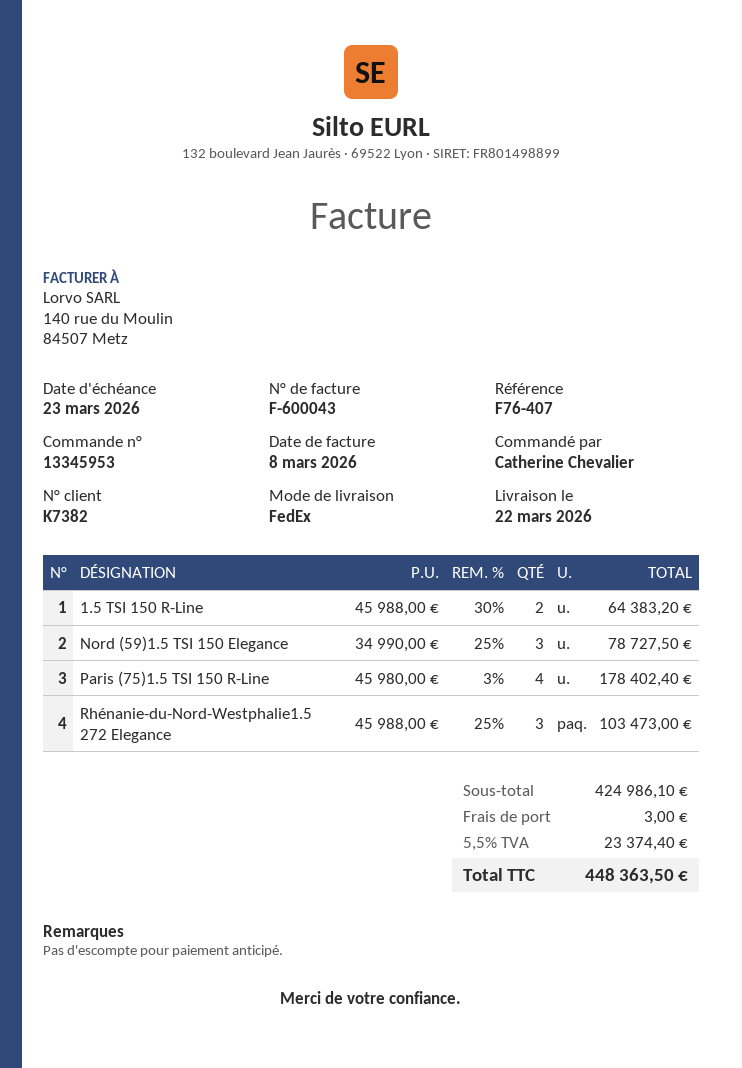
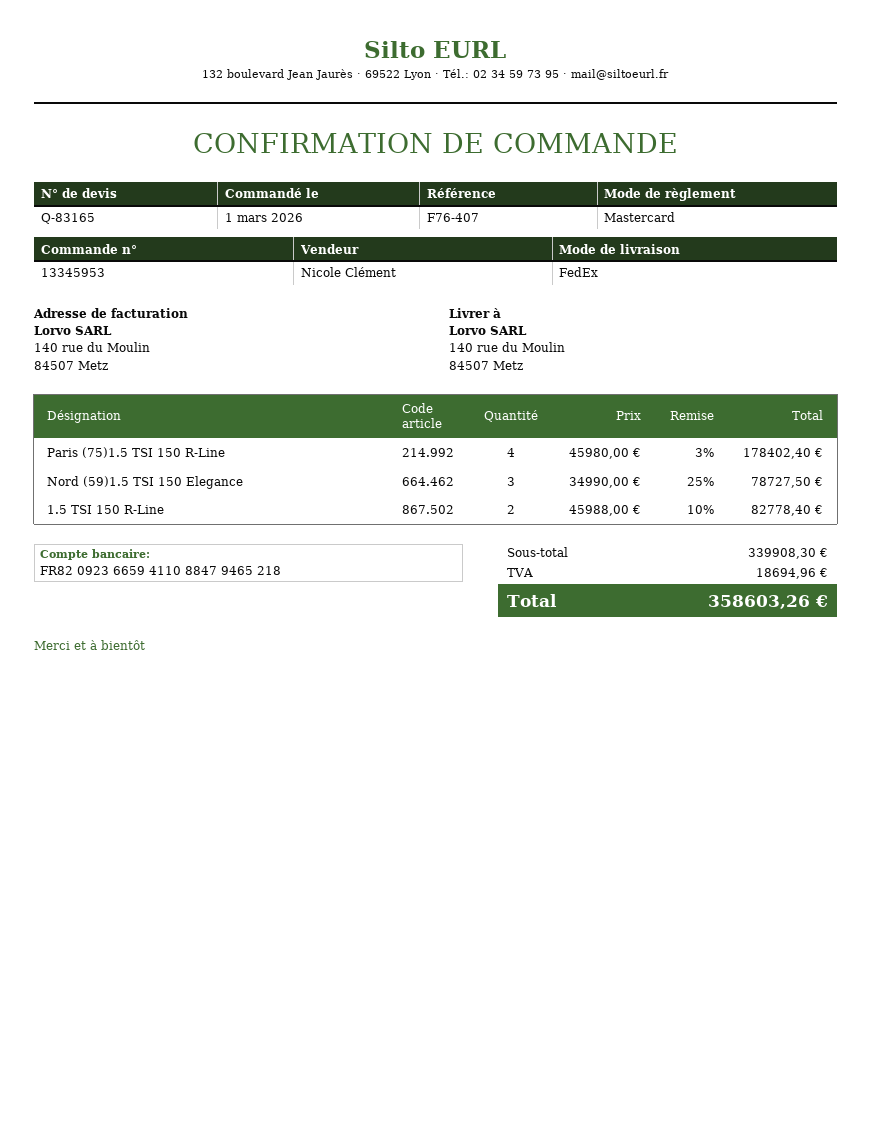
1.5 TSI 150 R-Line: 2 x 45988.00 - 30% = 64383.20 -> 2 x 45988.00 - 10% = 82778.40
Rhénanie-du-Nord-Westphalie1.5 272 Elegance: 3 x 45988.00 - 25% = 103473.00 -> none
subtotal: 424986.10 -> 339908.30
shipping: 3.00 -> none
tax: 23374.40 -> 18694.96
total: 448363.50 -> 358603.26

